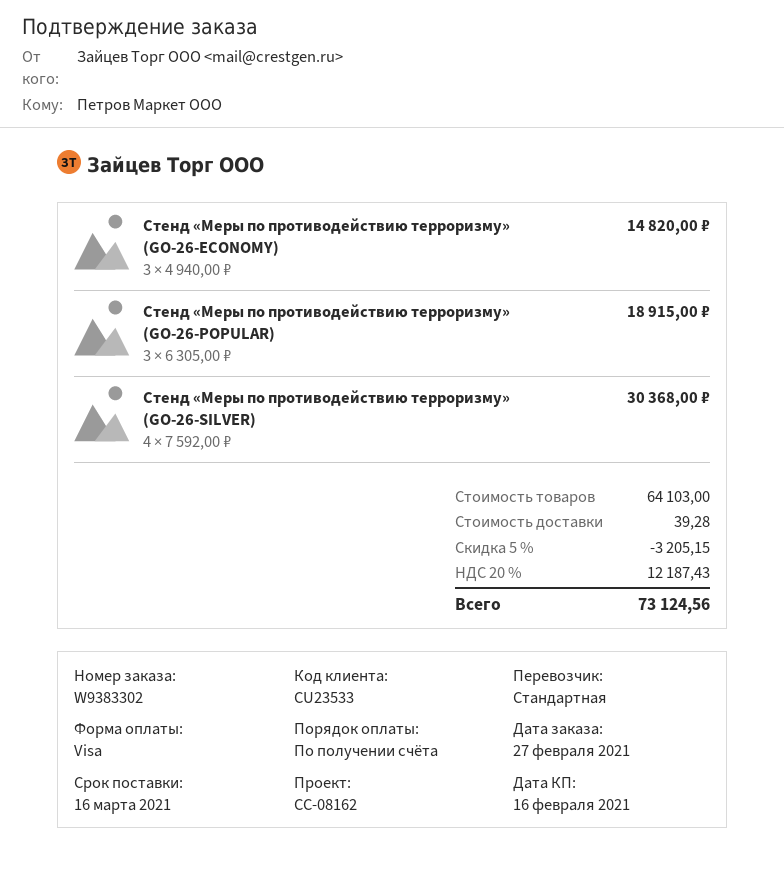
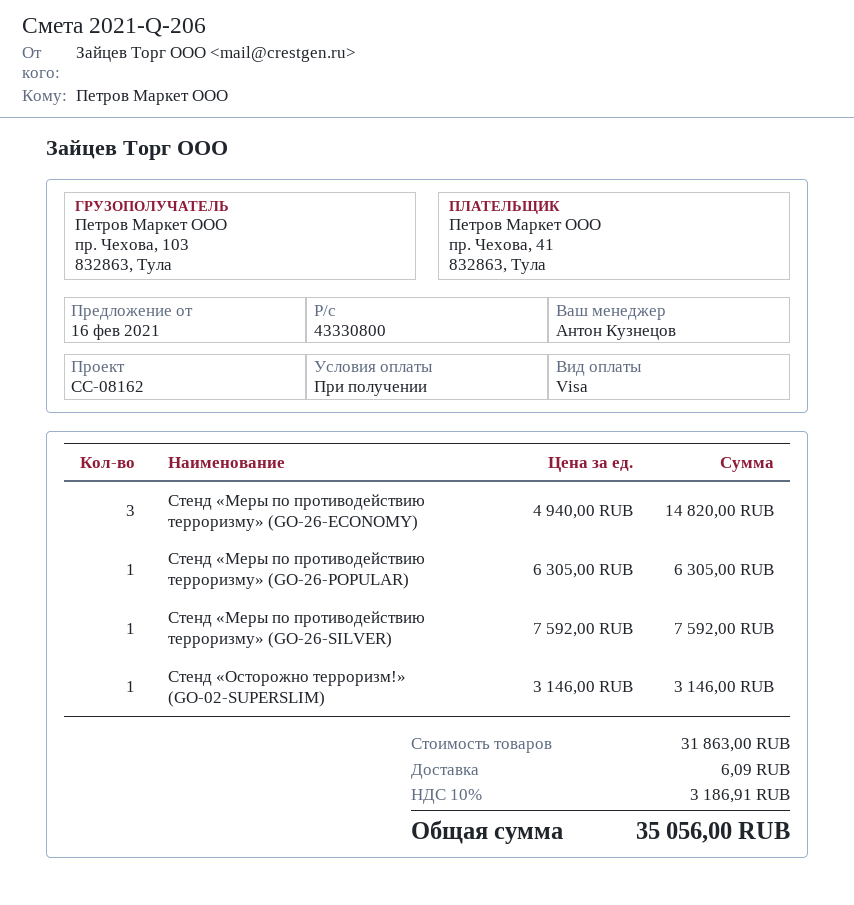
Стенд «Меры по противодействию терроризму» (GO-26-POPULAR): 3 x 6305.00 = 18915.00 -> 1 x 6305.00 = 6305.00
Стенд «Меры по противодействию терроризму» (GO-26-SILVER): 4 x 7592.00 = 30368.00 -> 1 x 7592.00 = 7592.00
Стенд «Осторожно терроризм!» (GO-02-SUPERSLIM): none -> 1 x 3146.00 = 3146.00
subtotal: 64103.00 -> 31863.00
discount: 5% = 3205.15 -> none
shipping: 39.28 -> 6.09
tax: 20% = 12187.43 -> 10% = 3186.91
total: 73124.56 -> 35056.00

